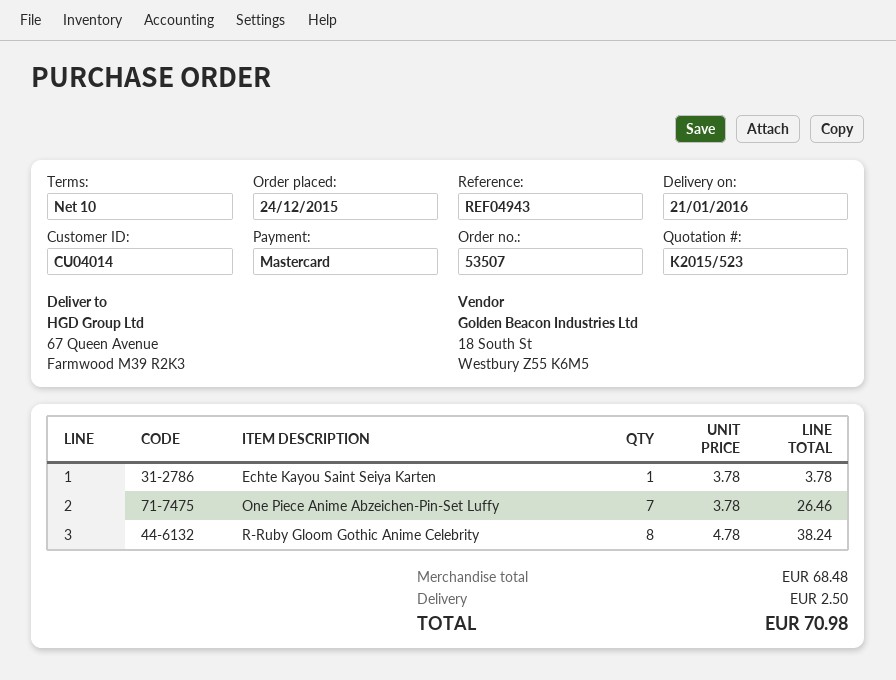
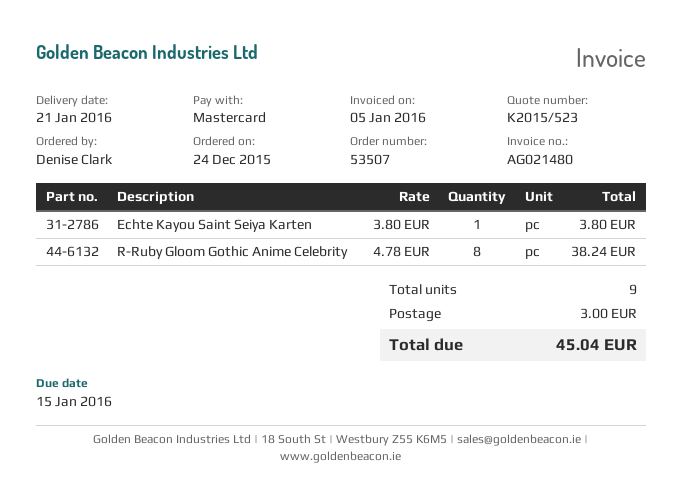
Echte Kayou Saint Seiya Karten: 1 x 3.78 = 3.78 -> 1 x 3.80 = 3.80
One Piece Anime Abzeichen-Pin-Set Luffy: 7 x 3.78 = 26.46 -> none
shipping: 2.50 -> 3.00
total: 70.98 -> 45.04

